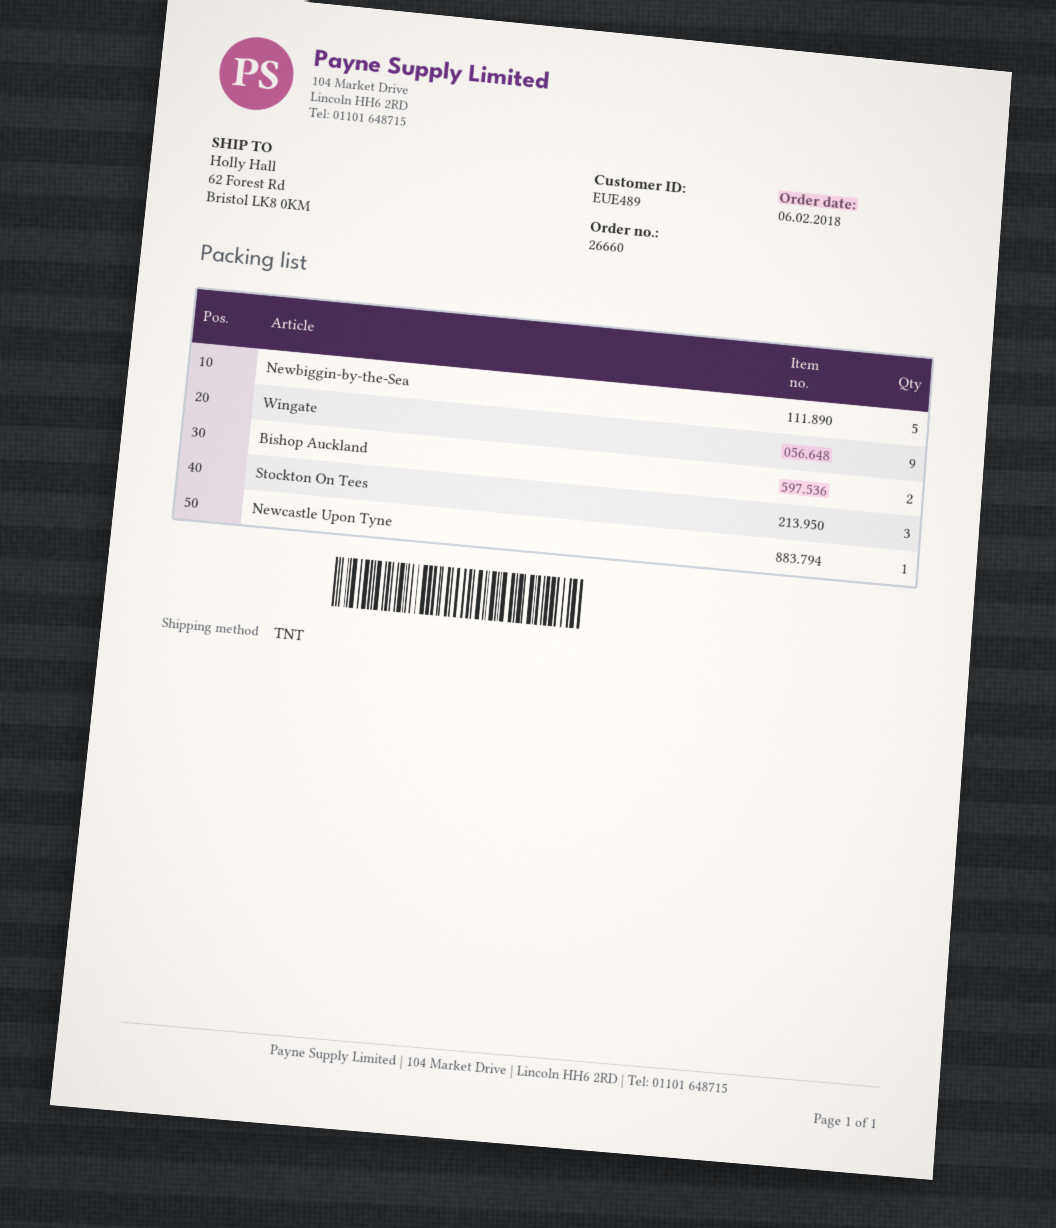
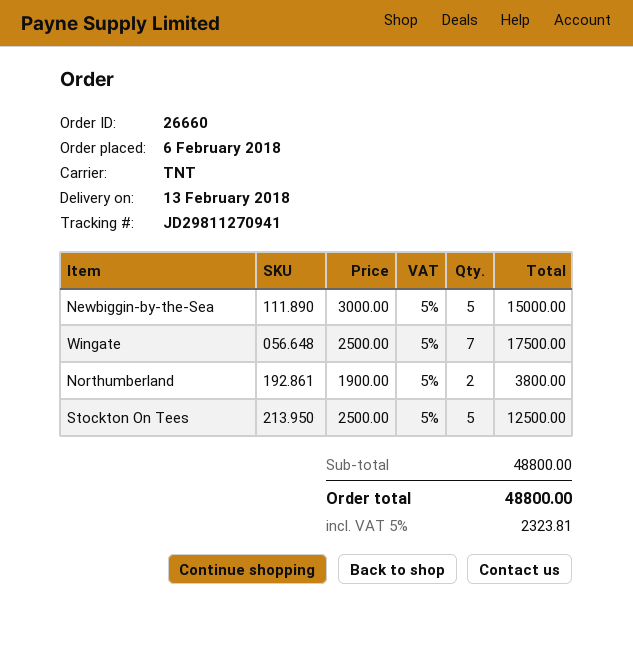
Wingate: 9 -> 7
Bishop Auckland: 2 -> none
Stockton On Tees: 3 -> 5
Newcastle Upon Tyne: 1 -> none
Northumberland: none -> 2

